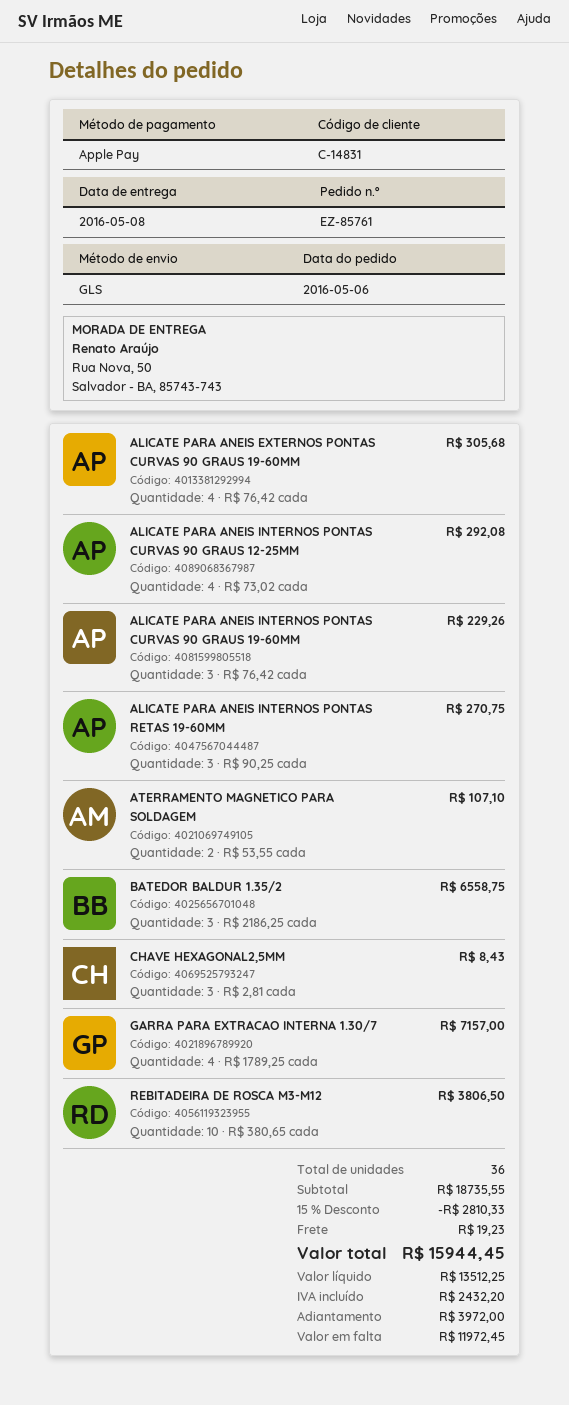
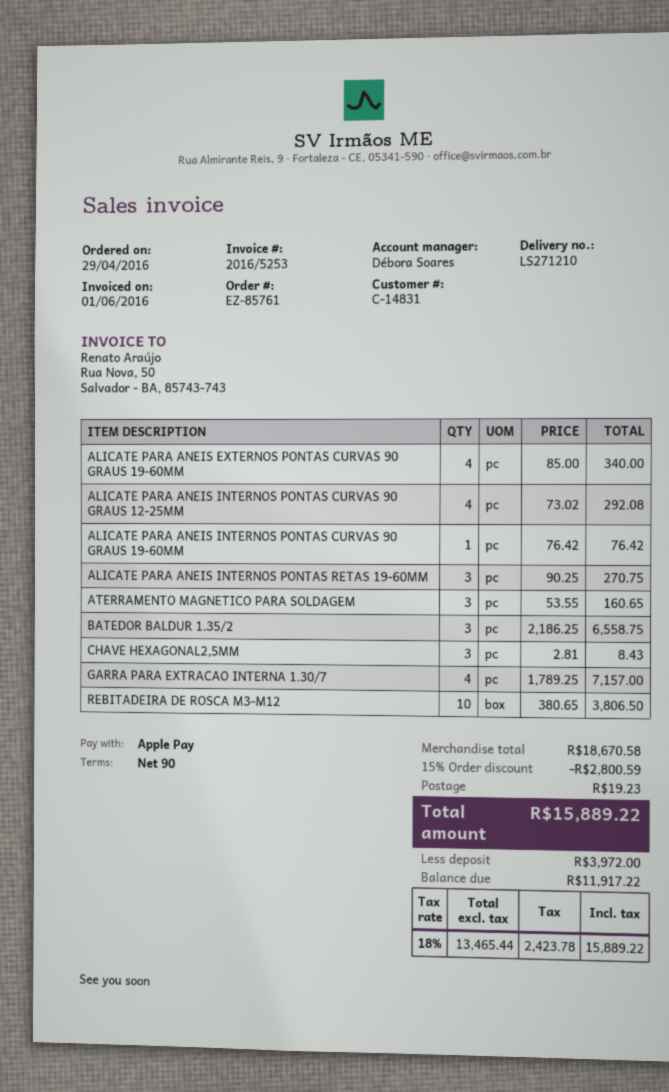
order date: 2016-05-06 -> 2016-04-29
ALICATE PARA ANEIS EXTERNOS PONTAS CURVAS 90 GRAUS 19-60MM: 4 x 76.42 = 305.68 -> 4 x 85.00 = 340.00
ALICATE PARA ANEIS INTERNOS PONTAS CURVAS 90 GRAUS 19-60MM: 3 x 76.42 = 229.26 -> 1 x 76.42 = 76.42
ATERRAMENTO MAGNETICO PARA SOLDAGEM: 2 x 53.55 = 107.10 -> 3 x 53.55 = 160.65
subtotal: 18735.55 -> 18670.58
discount: 15% = 2810.33 -> 15% = 2800.59
net: 13512.25 -> 13465.44
tax: 2432.20 -> 2423.78
total: 15944.45 -> 15889.22
balance: 11972.45 -> 11917.22

